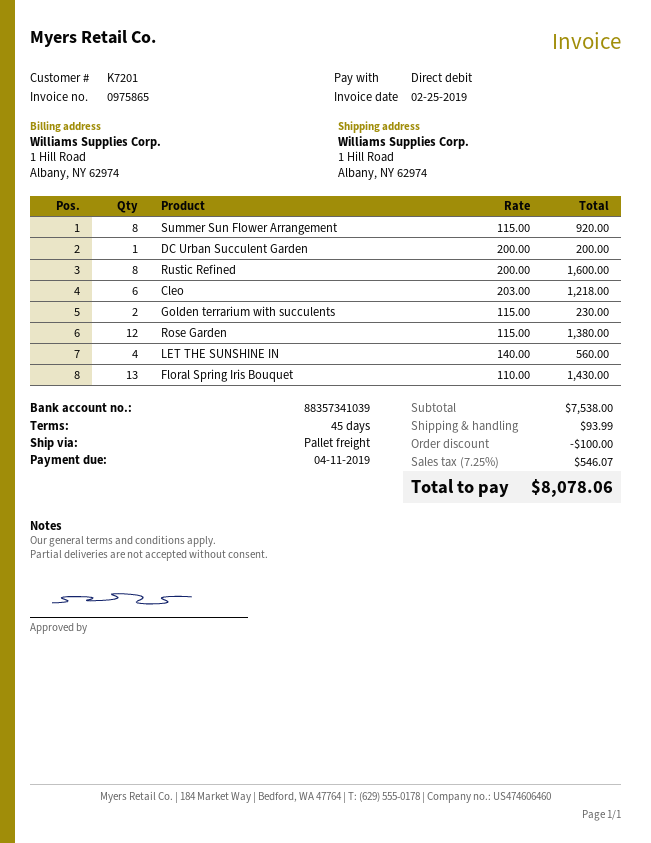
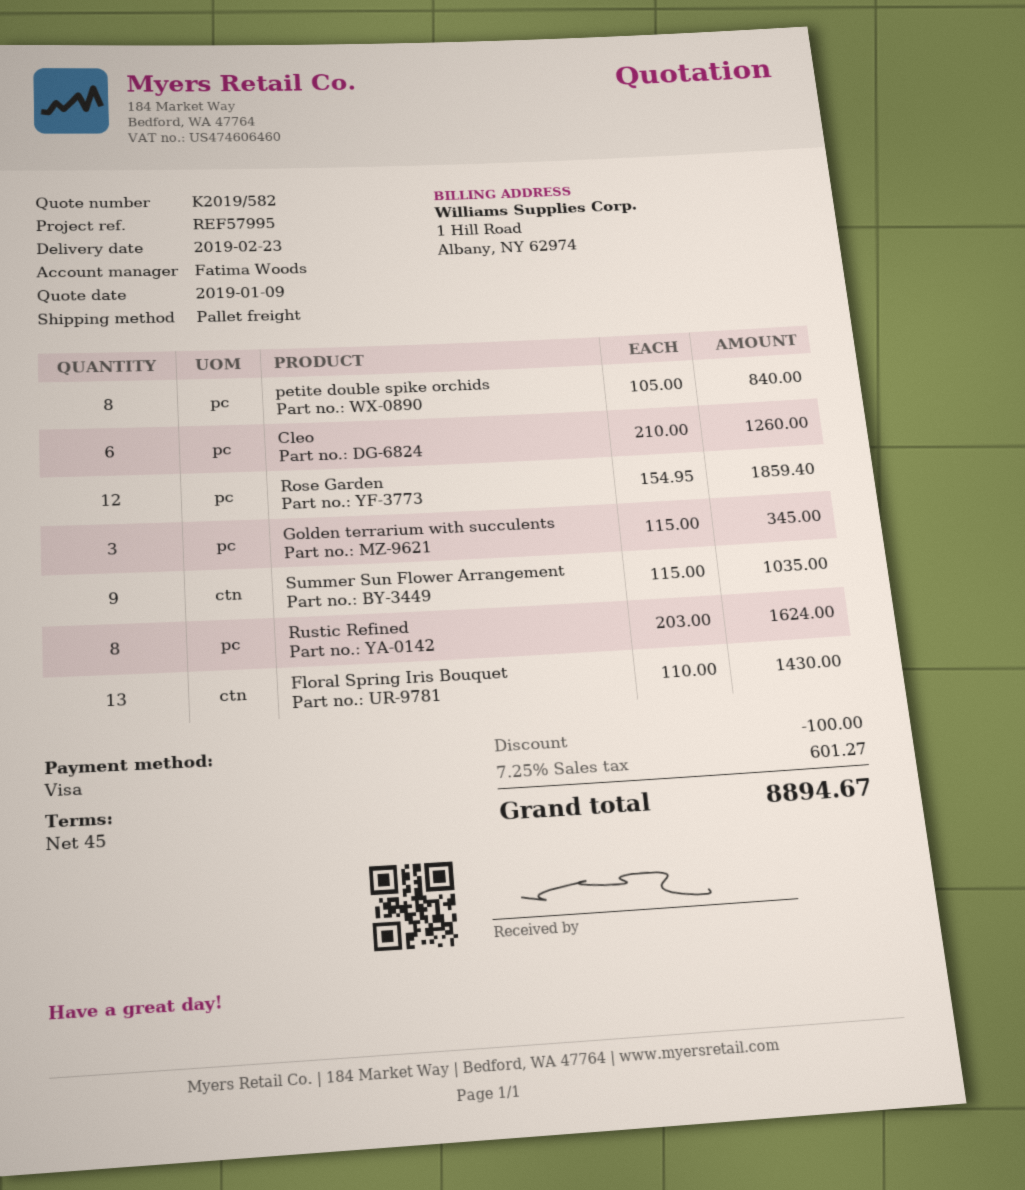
payment method: direct debit -> Visa
Summer Sun Flower Arrangement: 8 x 115.00 = 920.00 -> 9 x 115.00 = 1035.00
DC Urban Succulent Garden: 1 x 200.00 = 200.00 -> none
Rustic Refined: 8 x 200.00 = 1600.00 -> 8 x 203.00 = 1624.00
Cleo: 6 x 203.00 = 1218.00 -> 6 x 210.00 = 1260.00
Golden terrarium with succulents: 2 x 115.00 = 230.00 -> 3 x 115.00 = 345.00
Rose Garden: 12 x 115.00 = 1380.00 -> 12 x 154.95 = 1859.40
LET THE SUNSHINE IN: 4 x 140.00 = 560.00 -> none
petite double spike orchids: none -> 8 x 105.00 = 840.00
shipping: 93.99 -> none
tax: 7.25% = 546.07 -> 7.25% = 601.27
total: 8078.06 -> 8894.67

